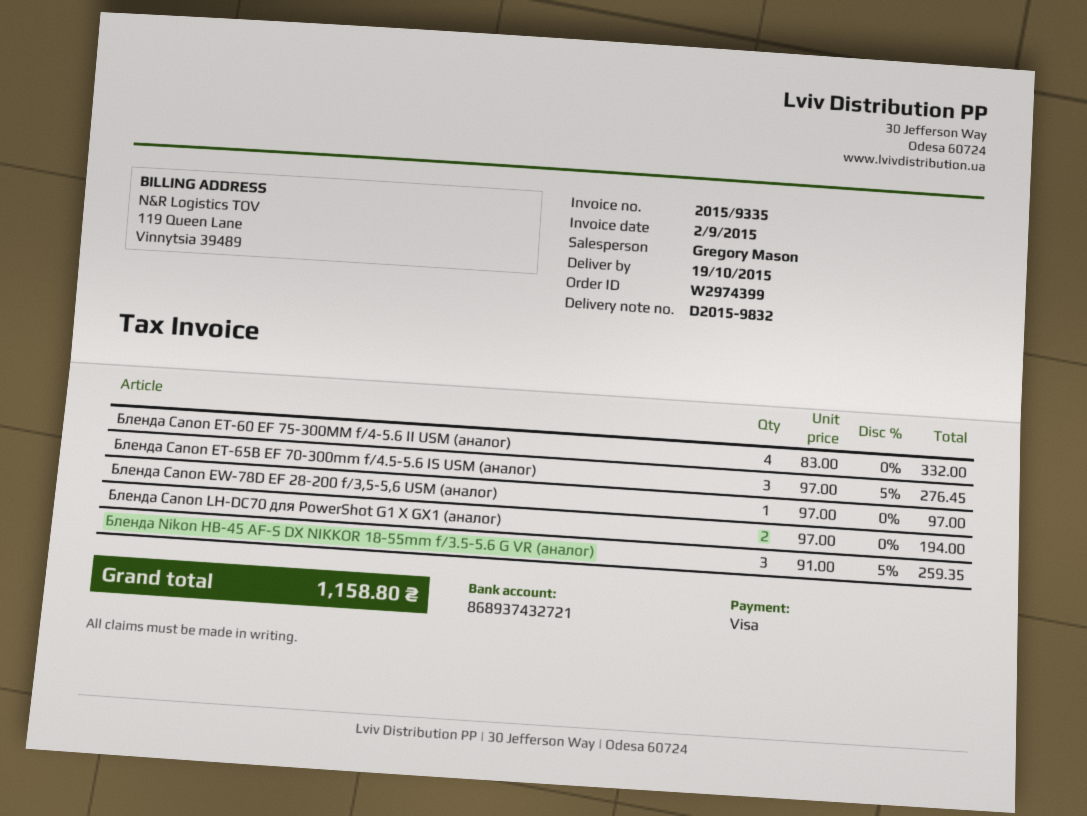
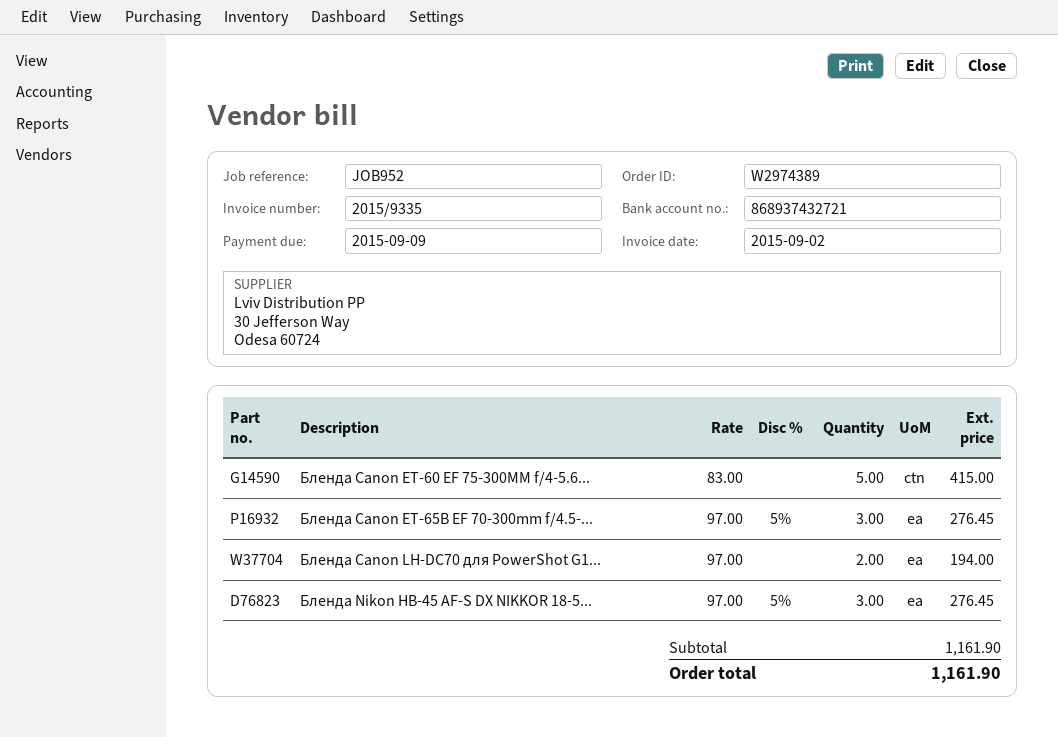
order number: W2974399 -> W2974389
Бленда Canon ET-60 EF 75-300MM f/4-5.6 II USM (аналог): 4 x 83.00 = 332.00 -> 5 x 83.00 = 415.00
Бленда Canon EW-78D EF 28-200 f/3,5-5,6 USM (аналог): 1 x 97.00 = 97.00 -> none
Бленда Nikon HB-45 AF-S DX NIKKOR 18-55mm f/3.5-5.6 G VR (аналог): 3 x 91.00 - 5% = 259.35 -> 3 x 97.00 - 5% = 276.45
total: 1158.80 -> 1161.90

